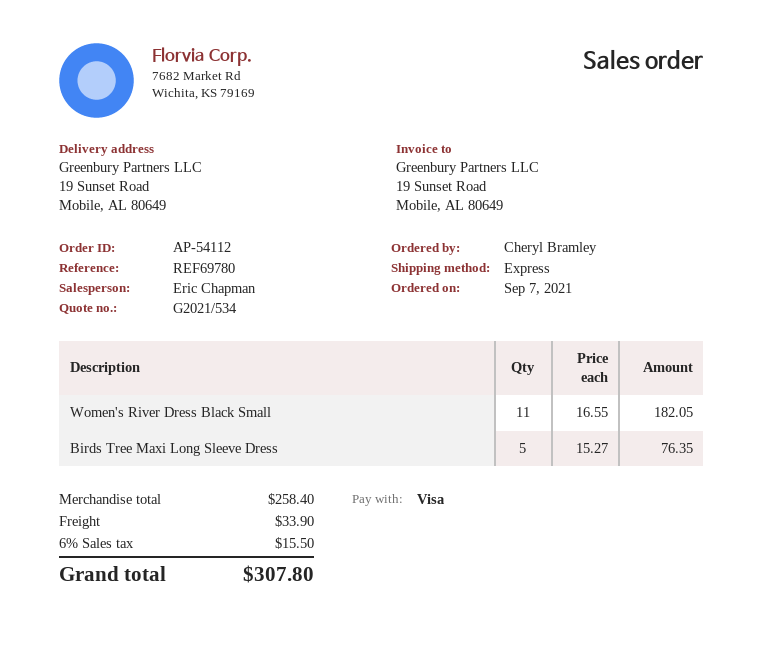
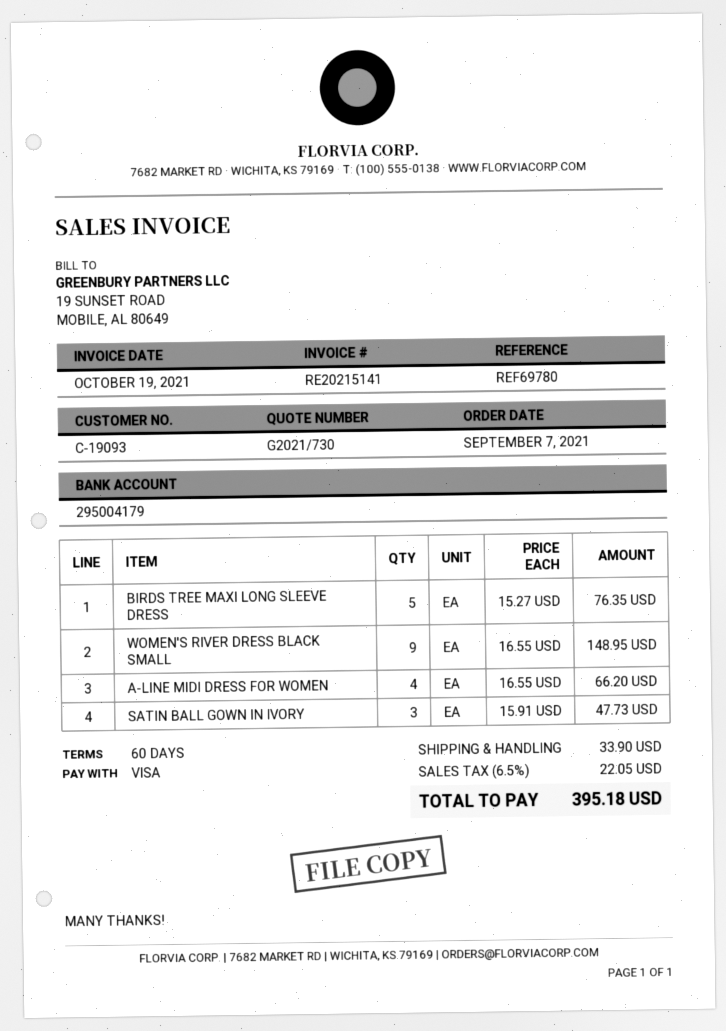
quote number: G2021/534 -> G2021/730
Women's River Dress Black Small: 11 x 16.55 = 182.05 -> 9 x 16.55 = 148.95
A-LINE MIDI DRESS FOR WOMEN: none -> 4 x 16.55 = 66.20
SATIN BALL GOWN IN IVORY: none -> 3 x 15.91 = 47.73
tax: 6% = 15.50 -> 6.5% = 22.05
total: 307.80 -> 395.18

